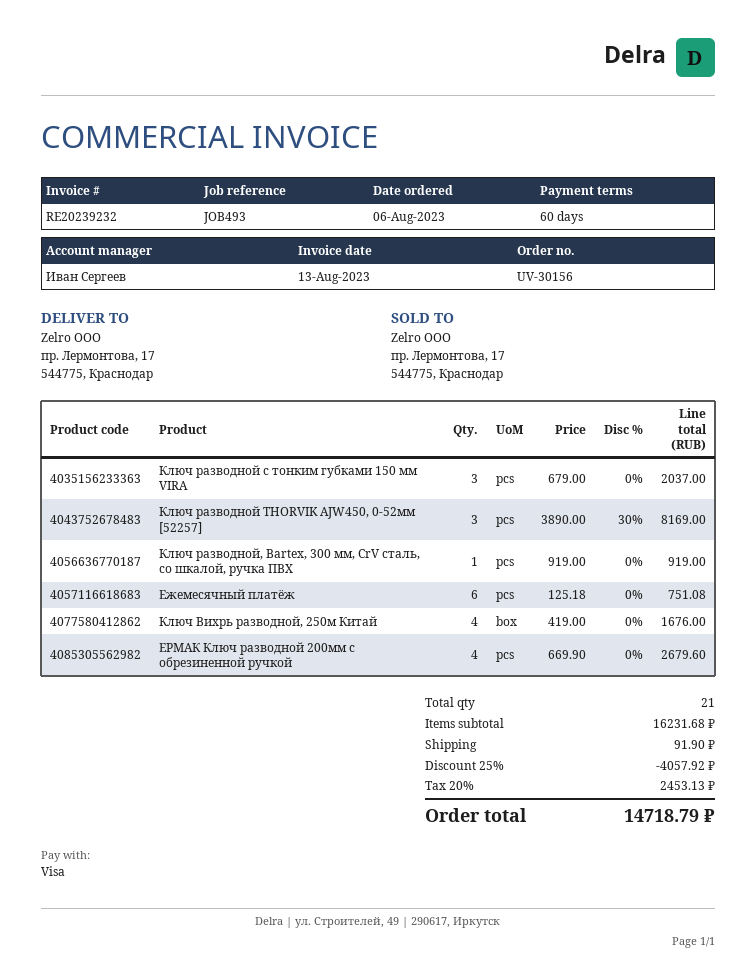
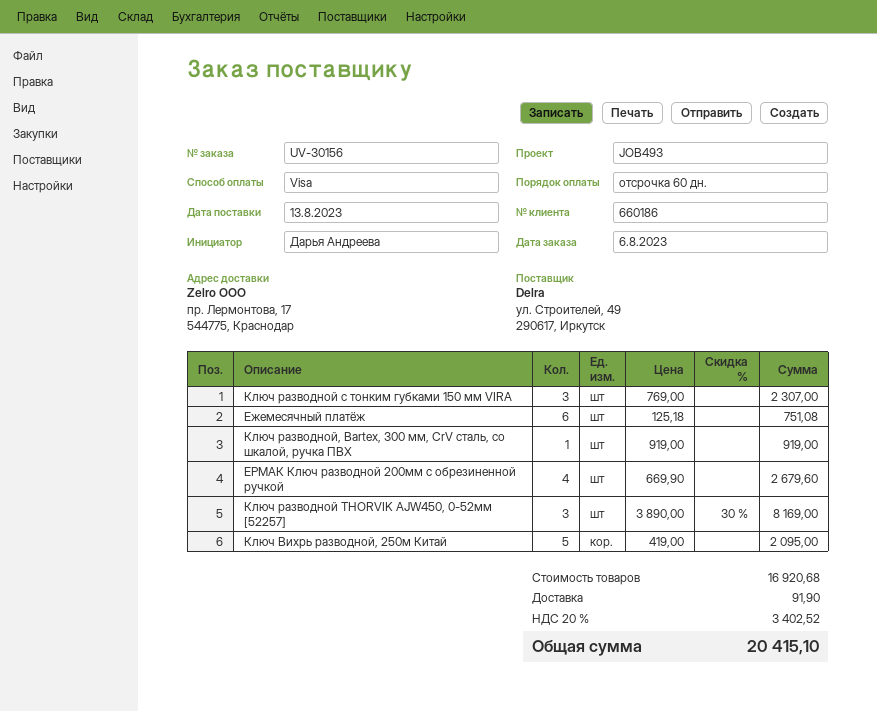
Ключ разводной с тонким губками 150 мм VIRA: 3 x 679.00 = 2037.00 -> 3 x 769.00 = 2307.00
Ключ Вихрь разводной, 250м Китай: 4 x 419.00 = 1676.00 -> 5 x 419.00 = 2095.00
subtotal: 16231.68 -> 16920.68
discount: 25% = 4057.92 -> none
tax: 20% = 2453.13 -> 20% = 3402.52
total: 14718.79 -> 20415.10

